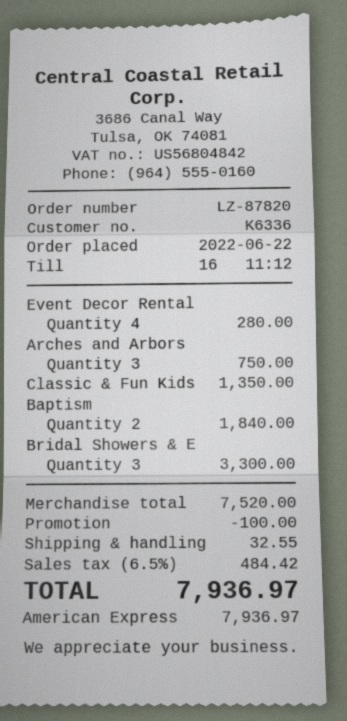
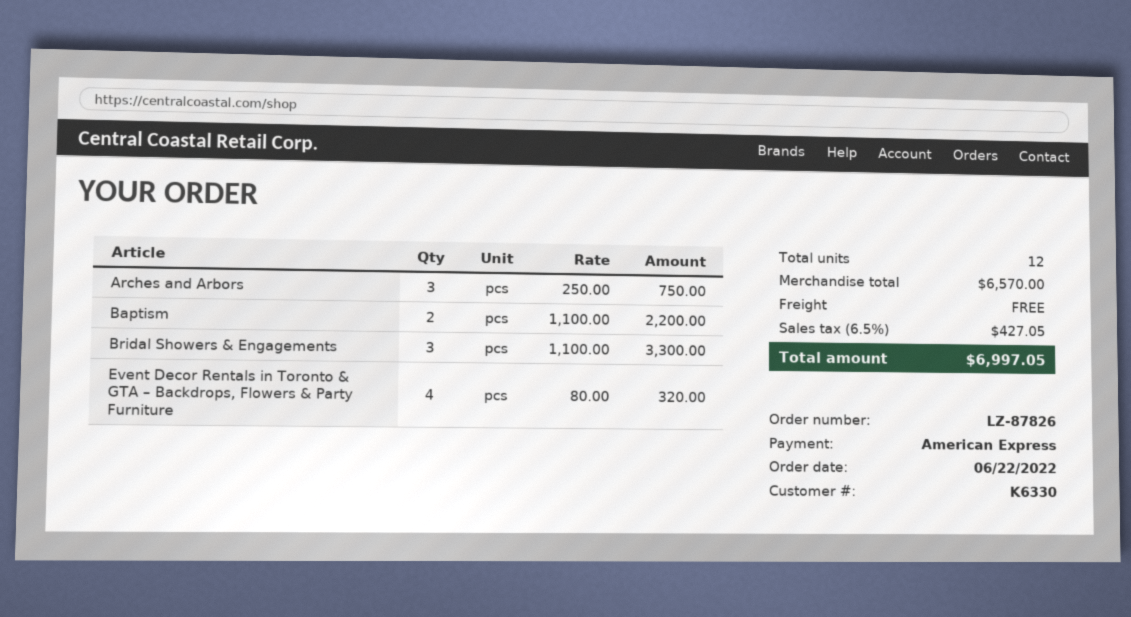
order number: LZ-87820 -> LZ-87826
customer number: K6336 -> K6330
Event Decor Rental: 4 for 280.00 -> 4 for 320.00
Classic & Fun Kids: 1 for 1350.00 -> none
Baptism: 2 for 1840.00 -> 2 for 2200.00
subtotal: 7520.00 -> 6570.00
discount: 100.00 -> none
shipping: 32.55 -> 0.00
tax: 6.5% = 484.42 -> 6.5% = 427.05
total: 7936.97 -> 6997.05

